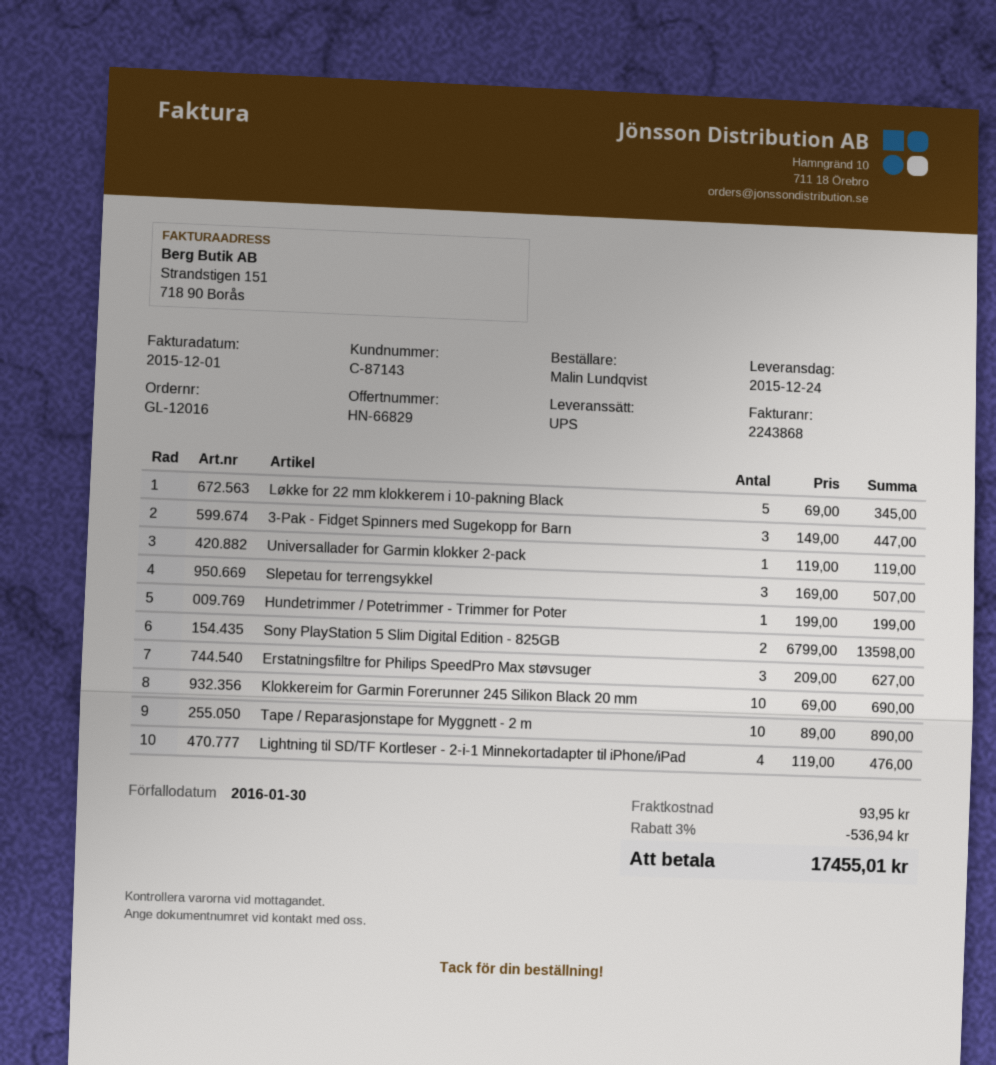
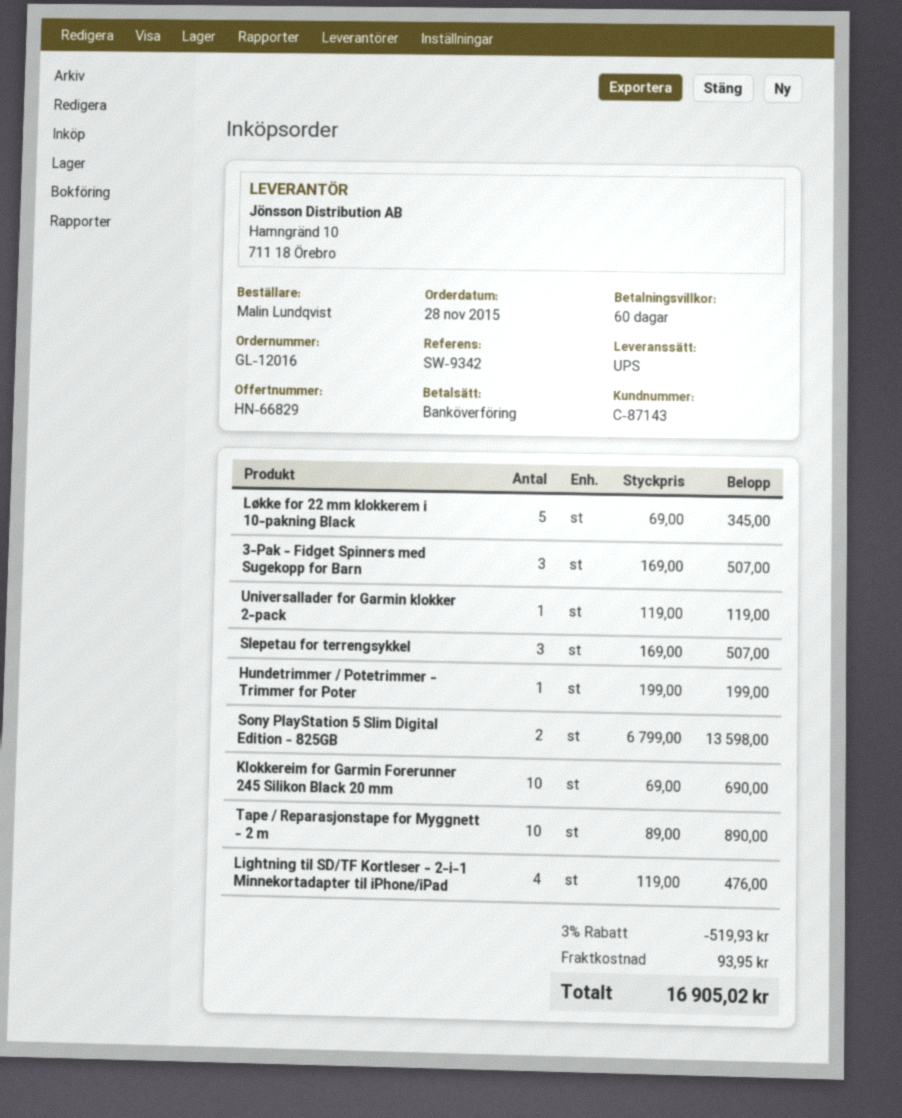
3-Pak - Fidget Spinners med Sugekopp for Barn: 3 x 149.00 = 447.00 -> 3 x 169.00 = 507.00
Erstatningsfiltre for Philips SpeedPro Max støvsuger: 3 x 209.00 = 627.00 -> none
discount: 3% = 536.94 -> 3% = 519.93
total: 17455.01 -> 16905.02

